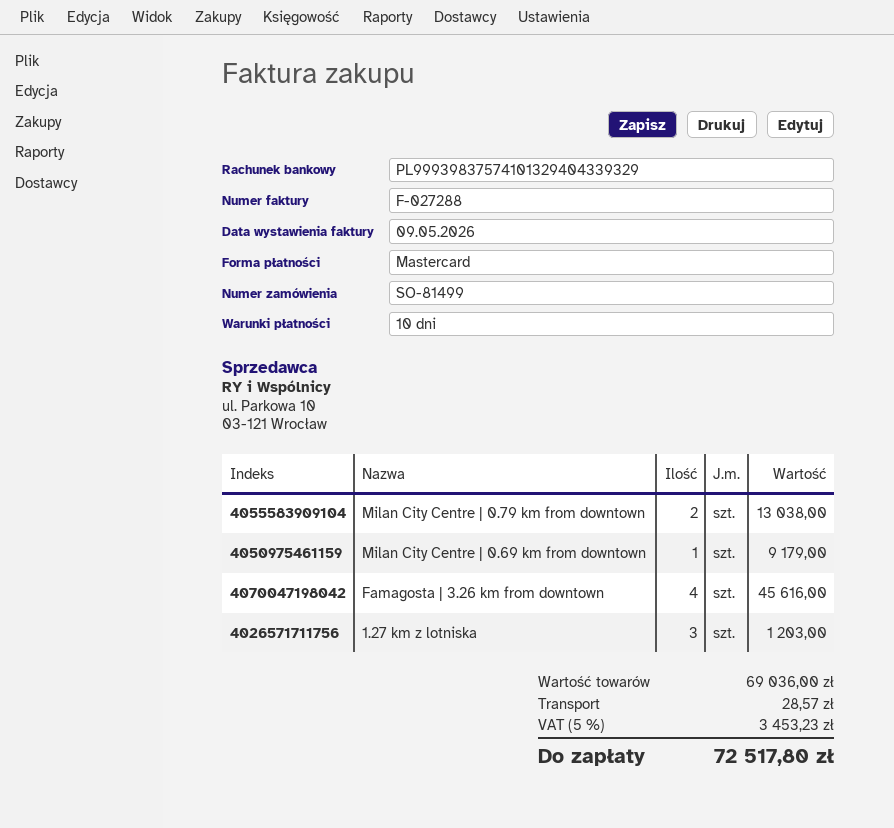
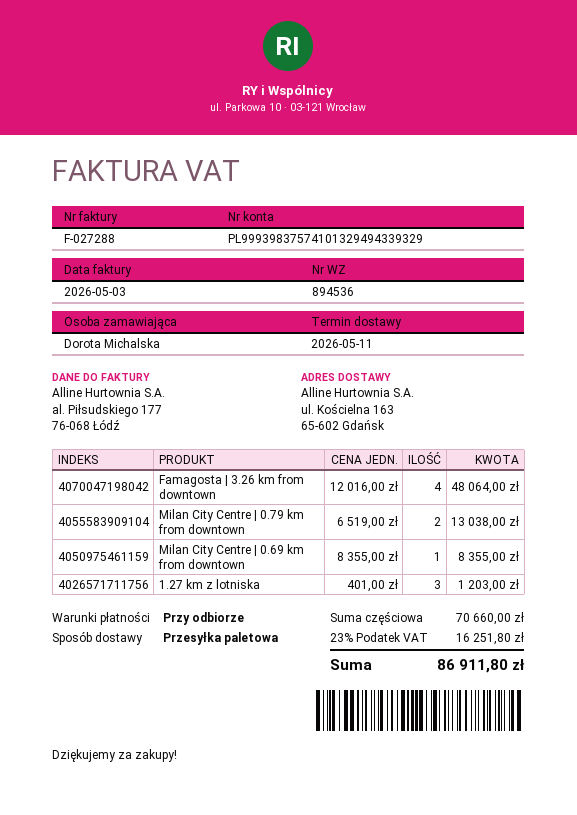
invoice date: 2026-05-09 -> 2026-05-03
payment terms: 10 days -> on receipt
bank account: PL99939837574101329404339329 -> PL99939837574101329494339329
Milan City Centre | 0.69 km from downtown: 1 for 9179.00 -> 1 for 8355.00
Famagosta | 3.26 km from downtown: 4 for 45616.00 -> 4 for 48064.00
subtotal: 69036.00 -> 70660.00
shipping: 28.57 -> none
tax: 5% = 3453.23 -> 23% = 16251.80
total: 72517.80 -> 86911.80

